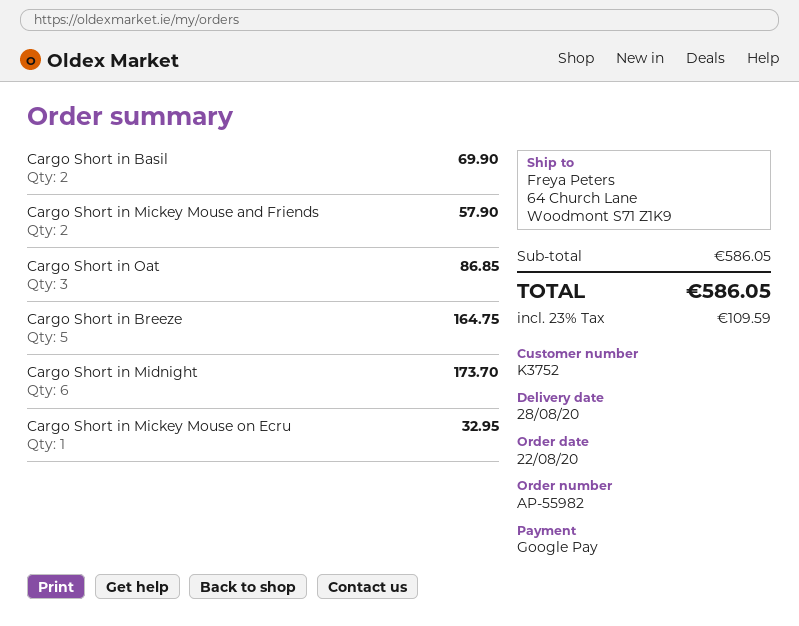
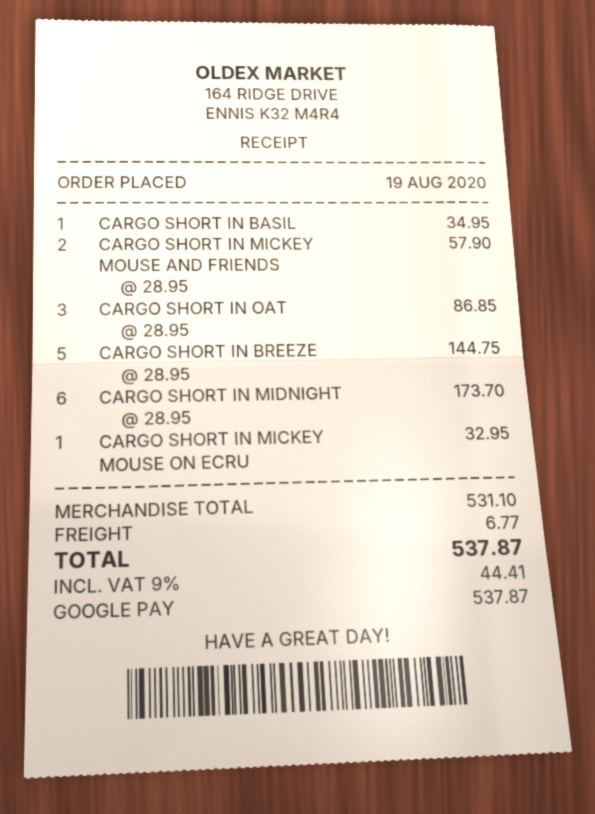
order date: 2020-08-22 -> 2020-08-19
Cargo Short in Basil: 2 for 69.90 -> 1 for 34.95
Cargo Short in Breeze: 5 for 164.75 -> 5 for 144.75
subtotal: 586.05 -> 531.10
shipping: none -> 6.77
tax: 23% = 109.59 -> 9% = 44.41
total: 586.05 -> 537.87

